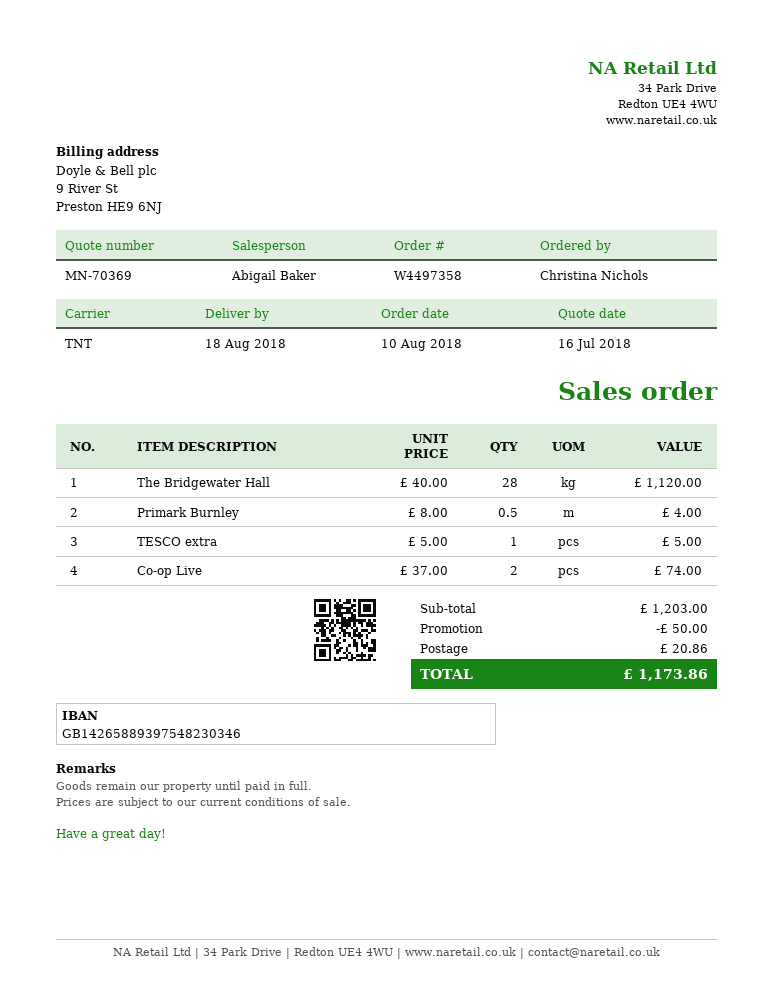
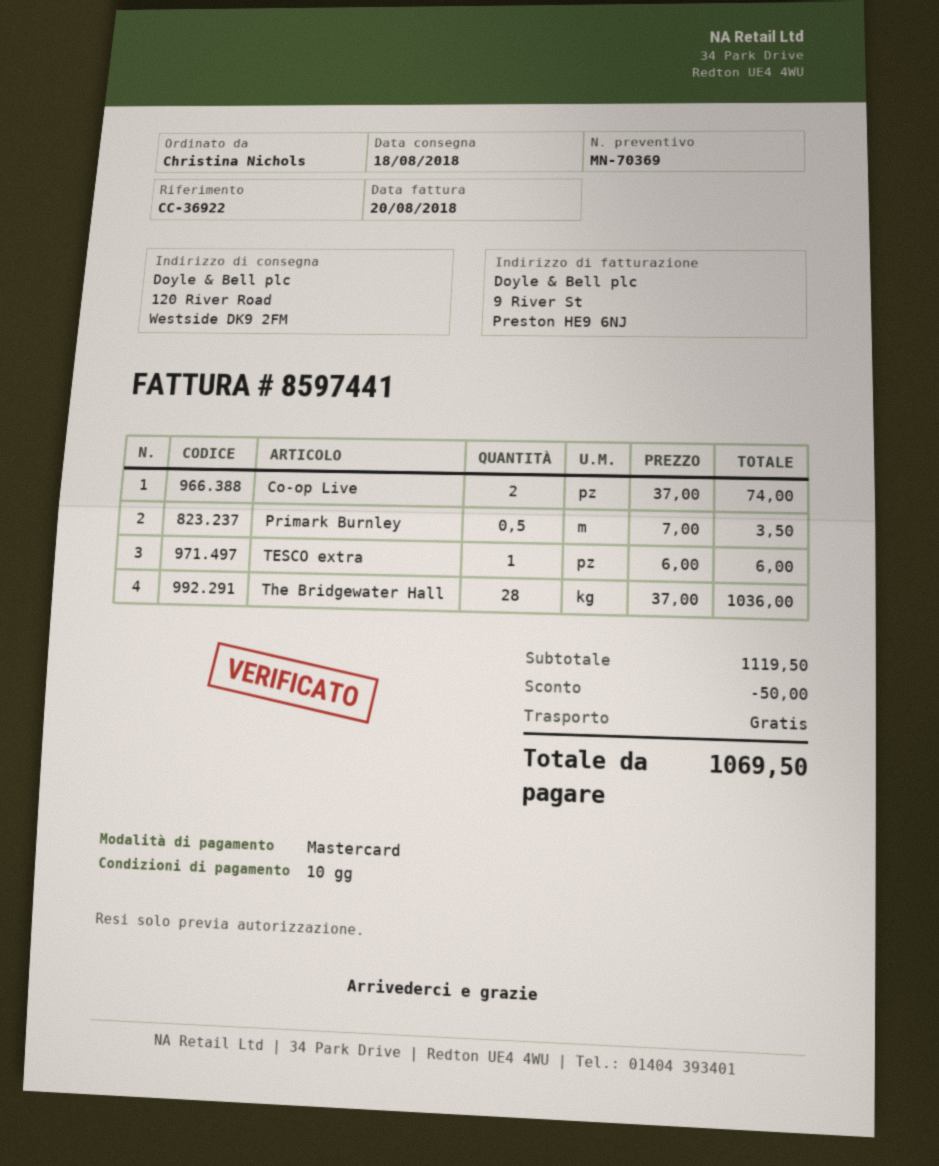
The Bridgewater Hall: 28 x 40.00 = 1120.00 -> 28 x 37.00 = 1036.00
Primark Burnley: 0.5 x 8.00 = 4.00 -> 0.5 x 7.00 = 3.50
TESCO extra: 1 x 5.00 = 5.00 -> 1 x 6.00 = 6.00
subtotal: 1203.00 -> 1119.50
shipping: 20.86 -> 0.00
total: 1173.86 -> 1069.50

